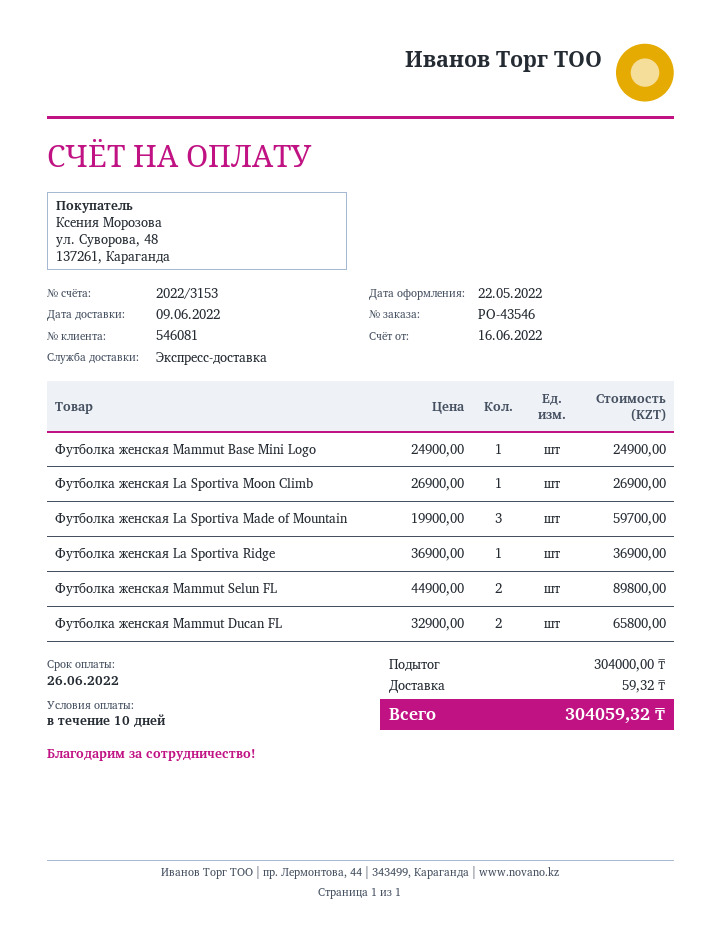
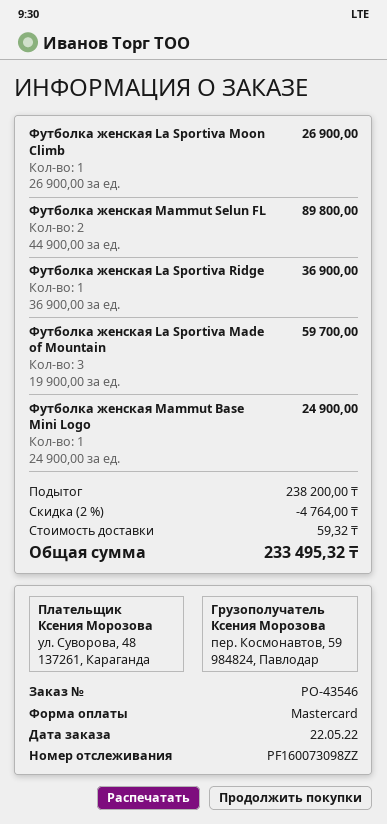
Футболка женская Mammut Ducan FL: 2 x 32900.00 = 65800.00 -> none
subtotal: 304000.00 -> 238200.00
discount: none -> 2% = 4764.00
total: 304059.32 -> 233495.32

